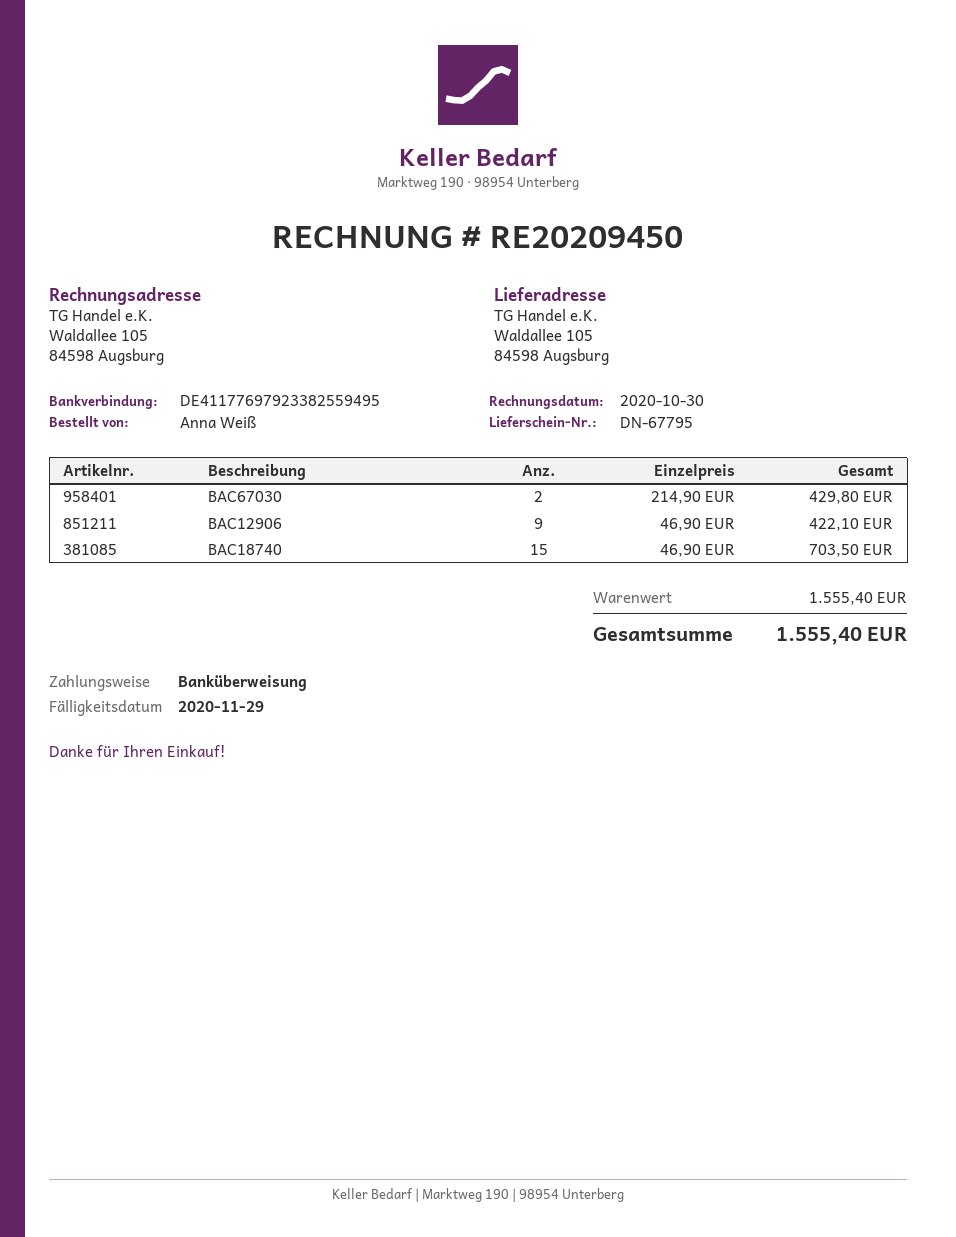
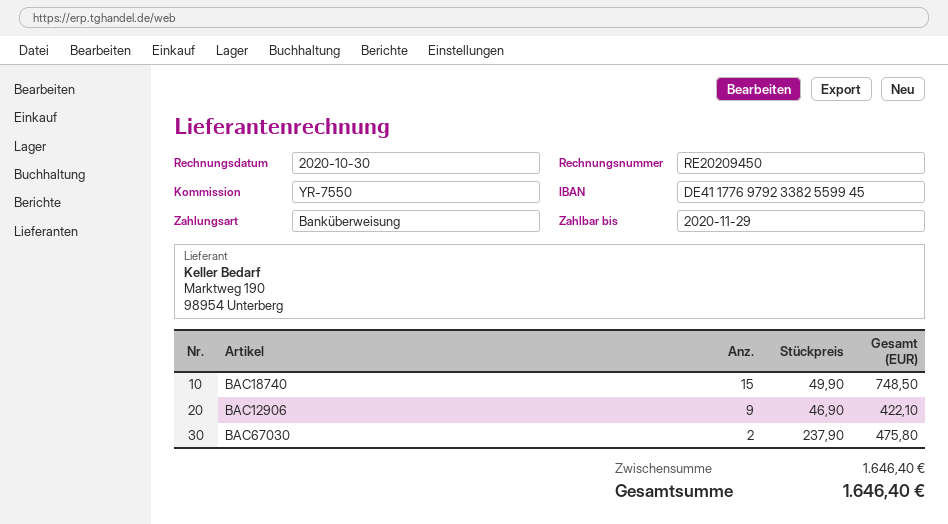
bank account: DE41177697923382559495 -> DE41177697923382559945
BAC67030: 2 x 214.90 = 429.80 -> 2 x 237.90 = 475.80
BAC18740: 15 x 46.90 = 703.50 -> 15 x 49.90 = 748.50
subtotal: 1555.40 -> 1646.40
total: 1555.40 -> 1646.40

